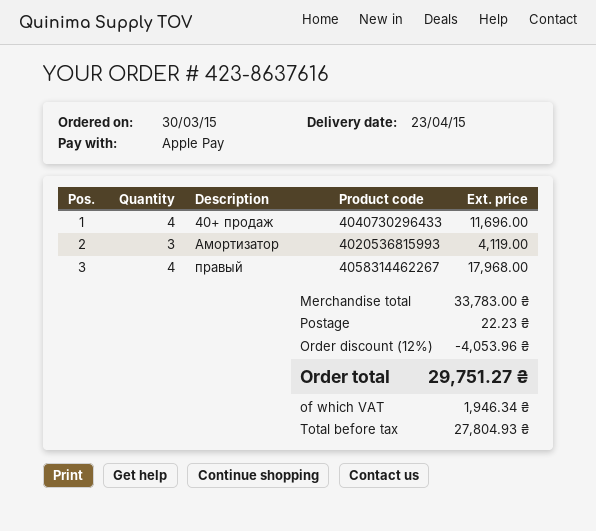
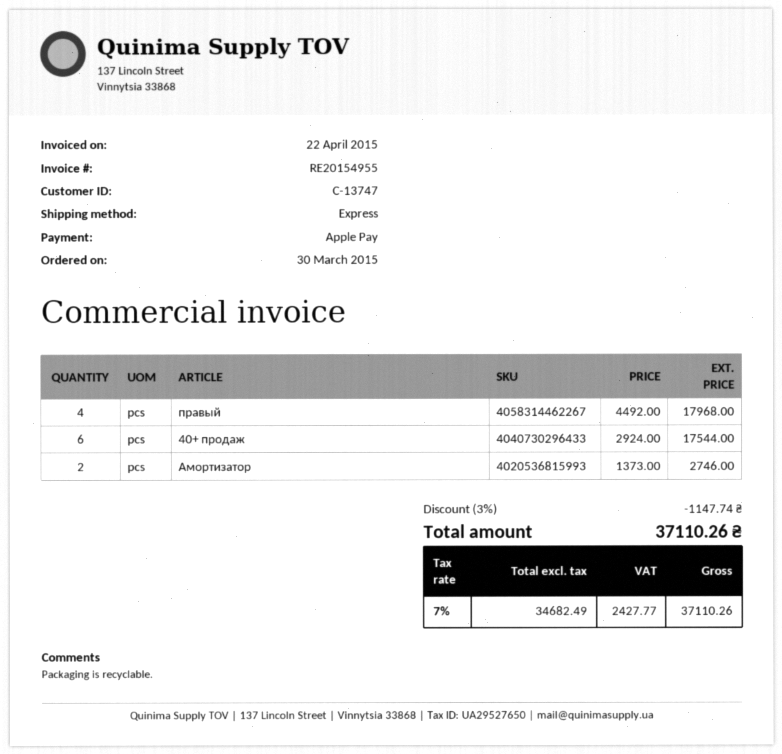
40+ продаж: 4 for 11696.00 -> 6 for 17544.00
Амортизатор: 3 for 4119.00 -> 2 for 2746.00
discount: 12% = 4053.96 -> 3% = 1147.74
shipping: 22.23 -> none
net: 27804.93 -> 34682.49
tax: 1946.34 -> 2427.77
total: 29751.27 -> 37110.26

